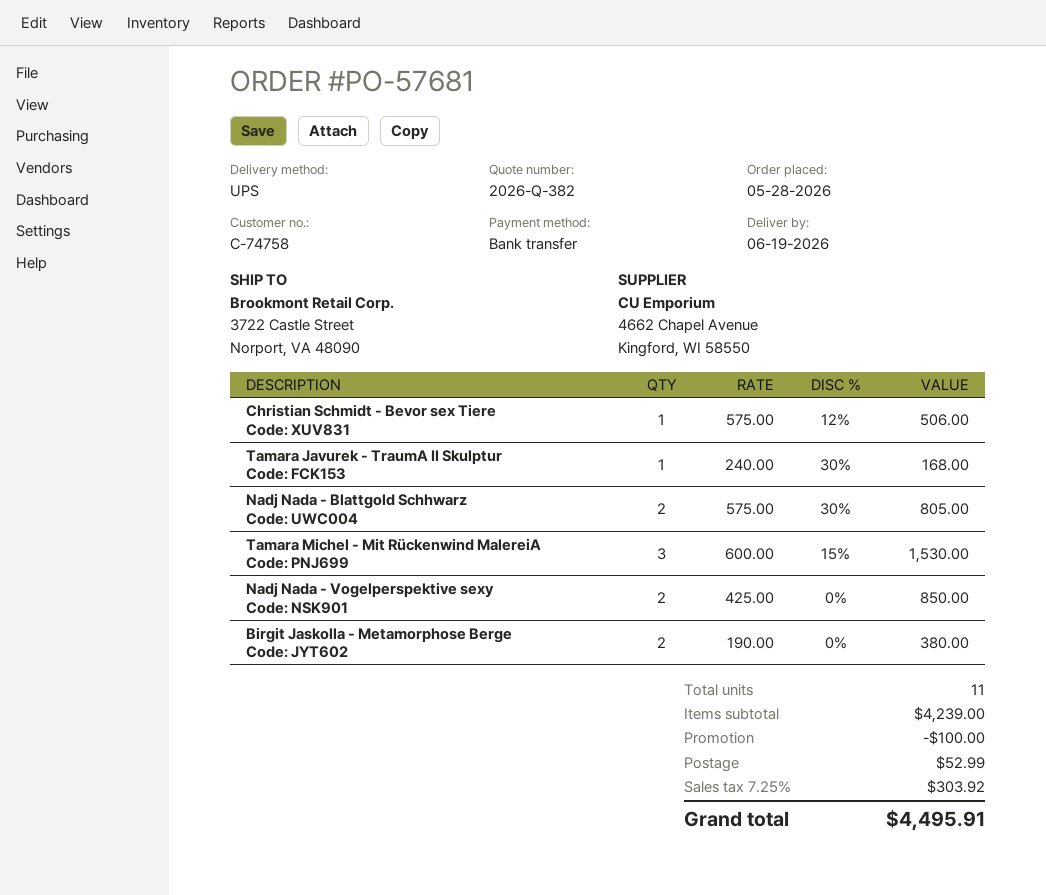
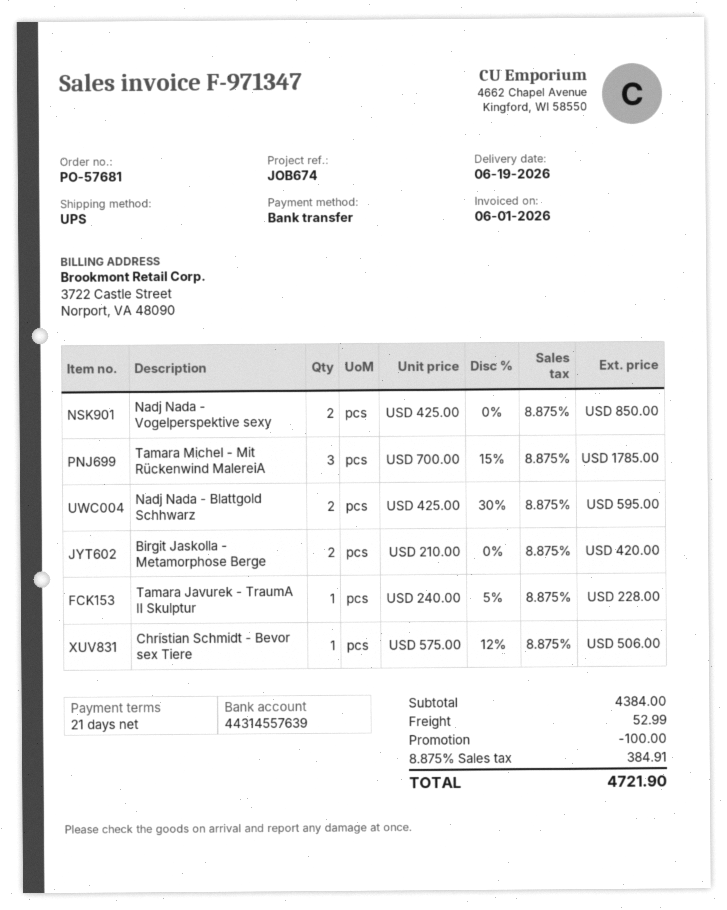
Tamara Javurek - TraumA II Skulptur: 1 x 240.00 - 30% = 168.00 -> 1 x 240.00 - 5% = 228.00
Nadj Nada - Blattgold Schhwarz: 2 x 575.00 - 30% = 805.00 -> 2 x 425.00 - 30% = 595.00
Tamara Michel - Mit Rückenwind MalereiA: 3 x 600.00 - 15% = 1530.00 -> 3 x 700.00 - 15% = 1785.00
Birgit Jaskolla - Metamorphose Berge: 2 x 190.00 = 380.00 -> 2 x 210.00 = 420.00
subtotal: 4239.00 -> 4384.00
tax: 7.25% = 303.92 -> 8.875% = 384.91
total: 4495.91 -> 4721.90

